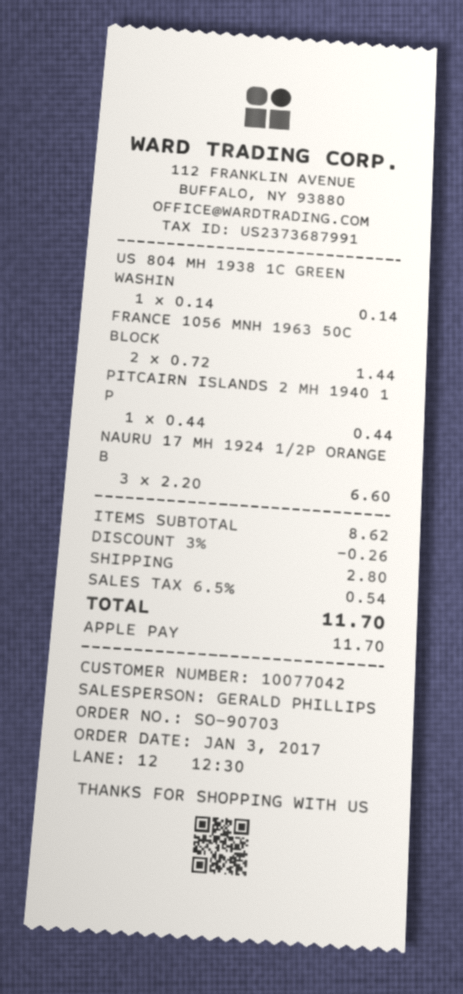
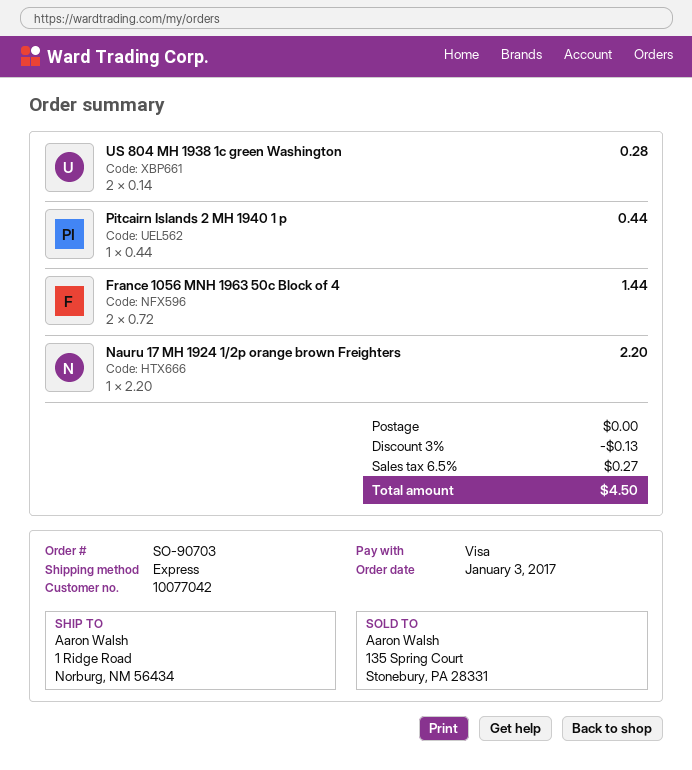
payment method: Apple Pay -> Visa
US 804 MH 1938 1C GREEN WASHIN: 1 x 0.14 = 0.14 -> 2 x 0.14 = 0.28
NAURU 17 MH 1924 1/2P ORANGE B: 3 x 2.20 = 6.60 -> 1 x 2.20 = 2.20
discount: 3% = 0.26 -> 3% = 0.13
shipping: 2.80 -> 0.00
tax: 6.5% = 0.54 -> 6.5% = 0.27
total: 11.70 -> 4.50

